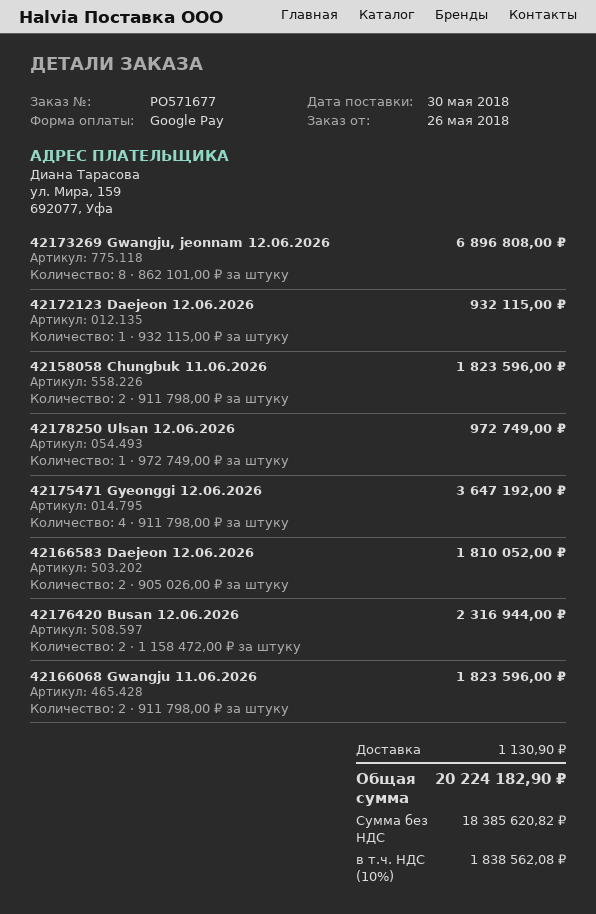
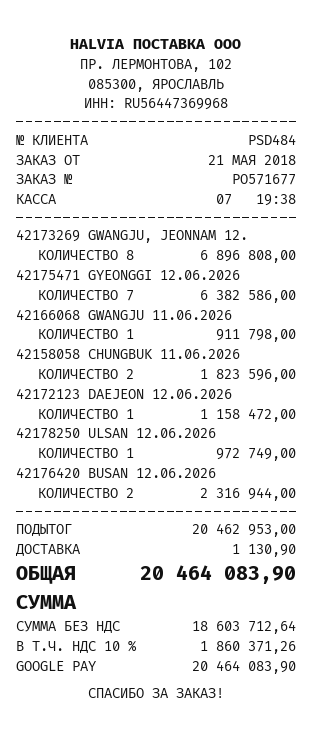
order date: 2018-05-26 -> 2018-05-21
42172123 Daejeon 12.06.2026: 1 for 932115.00 -> 1 for 1158472.00
42175471 Gyeonggi 12.06.2026: 4 for 3647192.00 -> 7 for 6382586.00
42166583 Daejeon 12.06.2026: 2 for 1810052.00 -> none
42166068 Gwangju 11.06.2026: 2 for 1823596.00 -> 1 for 911798.00
net: 18385620.82 -> 18603712.64
tax: 10% = 1838562.08 -> 10% = 1860371.26
total: 20224182.90 -> 20464083.90

